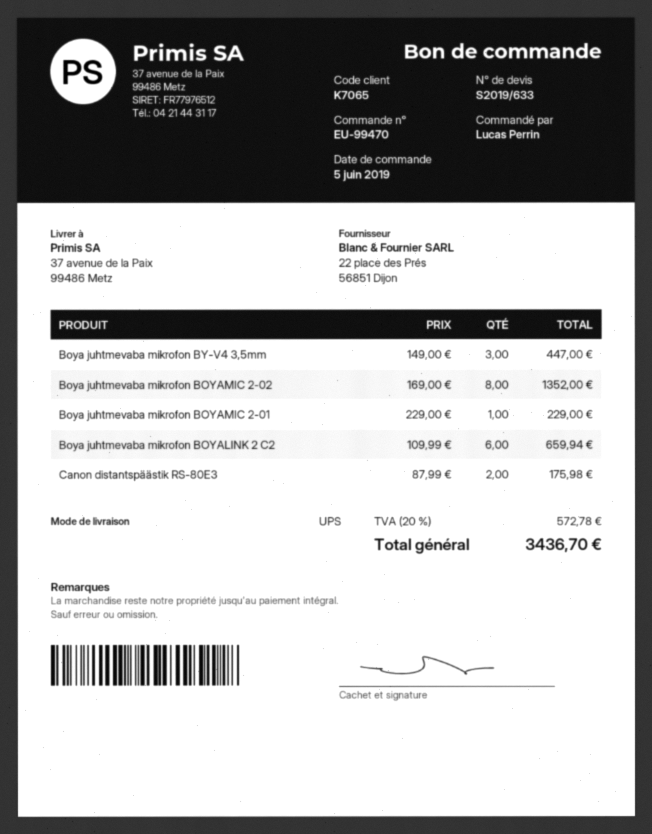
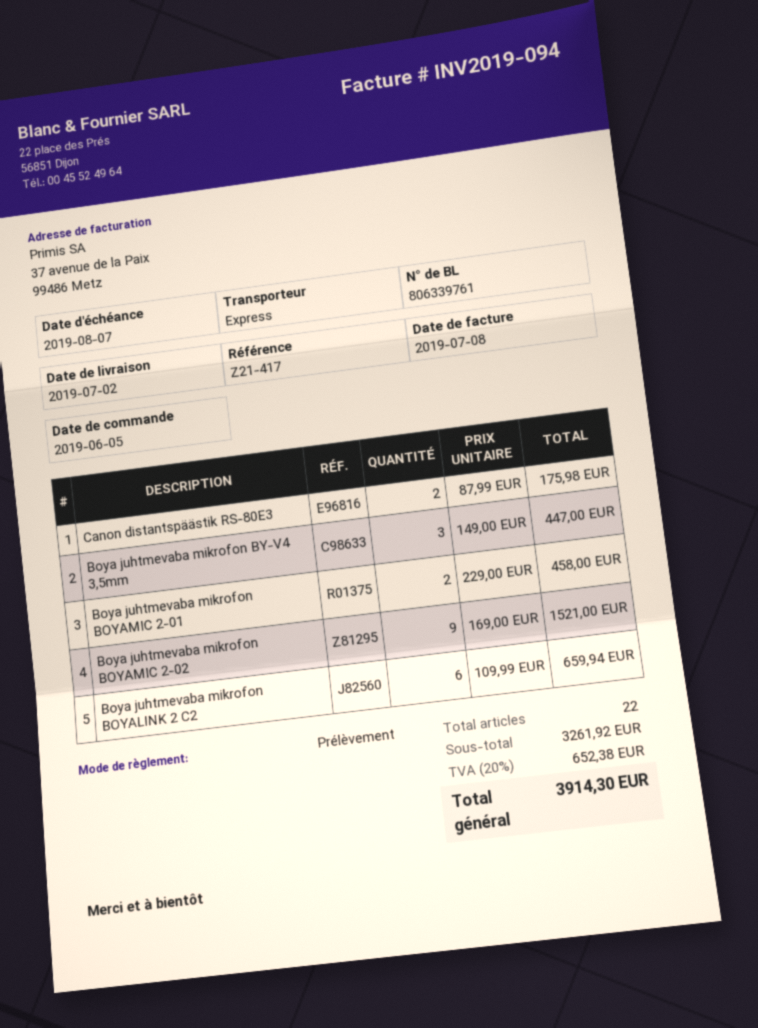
shipping method: UPS -> express
Boya juhtmevaba mikrofon BOYAMIC 2-02: 8 x 169.00 = 1352.00 -> 9 x 169.00 = 1521.00
Boya juhtmevaba mikrofon BOYAMIC 2-01: 1 x 229.00 = 229.00 -> 2 x 229.00 = 458.00
tax: 20% = 572.78 -> 20% = 652.38
total: 3436.70 -> 3914.30

